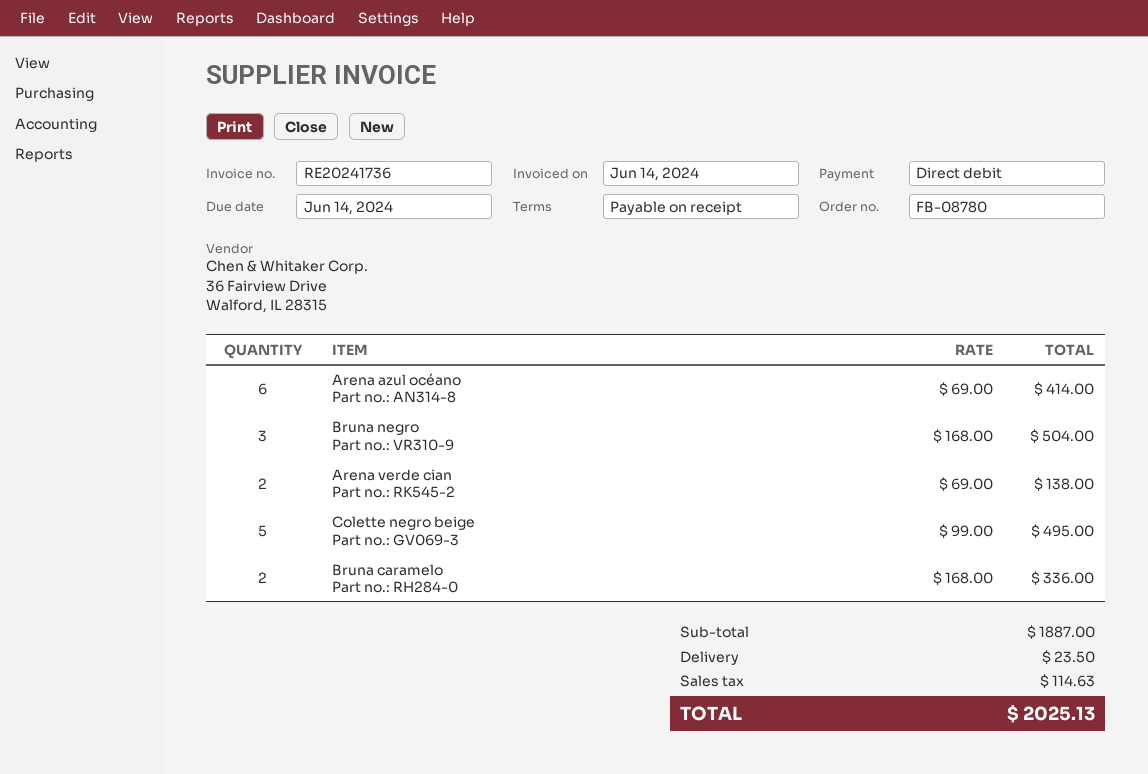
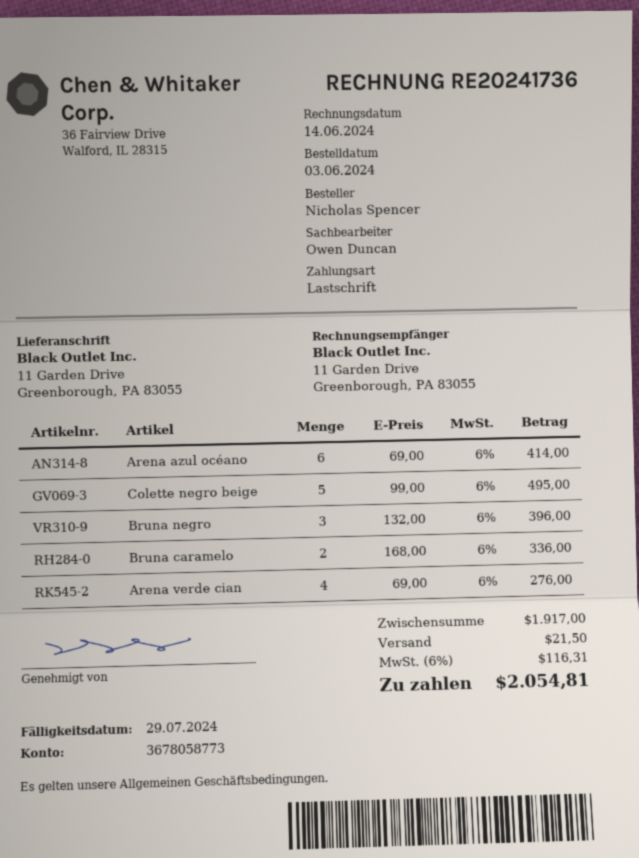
due date: 2024-06-14 -> 2024-07-29
Bruna negro: 3 x 168.00 = 504.00 -> 3 x 132.00 = 396.00
Arena verde cian: 2 x 69.00 = 138.00 -> 4 x 69.00 = 276.00
subtotal: 1887.00 -> 1917.00
shipping: 23.50 -> 21.50
tax: 114.63 -> 116.31
total: 2025.13 -> 2054.81

